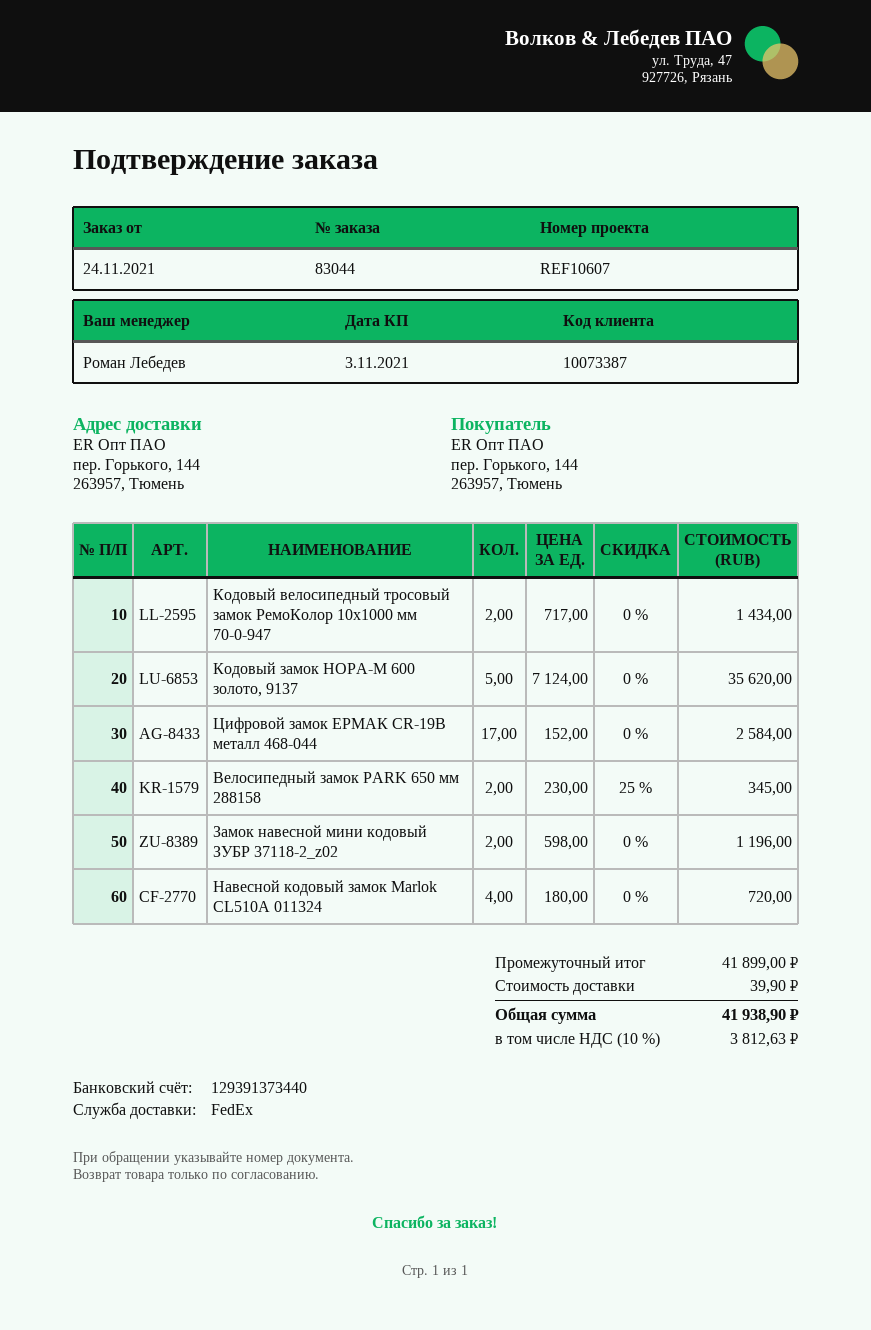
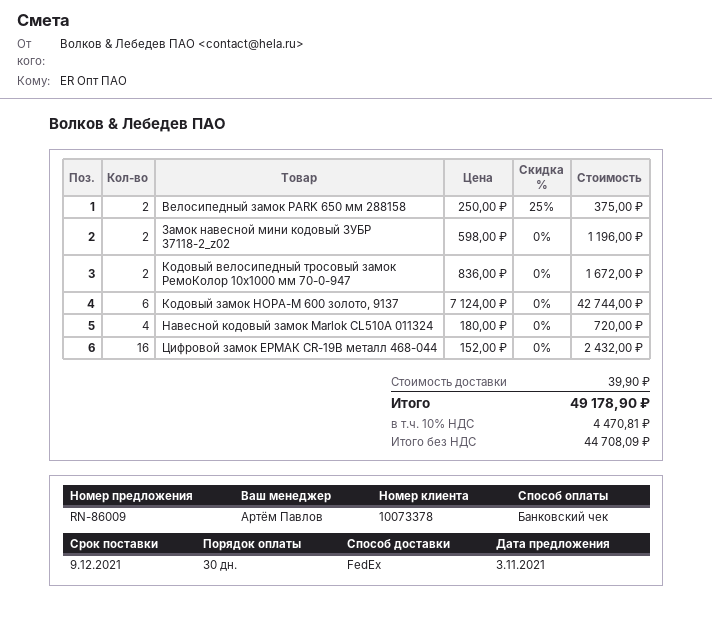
customer number: 10073387 -> 10073378
sales rep: Роман Лебедев -> Артём Павлов
Кодовый велосипедный тросовый замок РемоКолор 10x1000 мм 70-0-947: 2 x 717.00 = 1434.00 -> 2 x 836.00 = 1672.00
Кодовый замок НОРА-М 600 золото, 9137: 5 x 7124.00 = 35620.00 -> 6 x 7124.00 = 42744.00
Цифровой замок ЕРМАК CR-19В металл 468-044: 17 x 152.00 = 2584.00 -> 16 x 152.00 = 2432.00
Велосипедный замок PARK 650 мм 288158: 2 x 230.00 - 25% = 345.00 -> 2 x 250.00 - 25% = 375.00
tax: 10% = 3812.63 -> 10% = 4470.81
total: 41938.90 -> 49178.90

